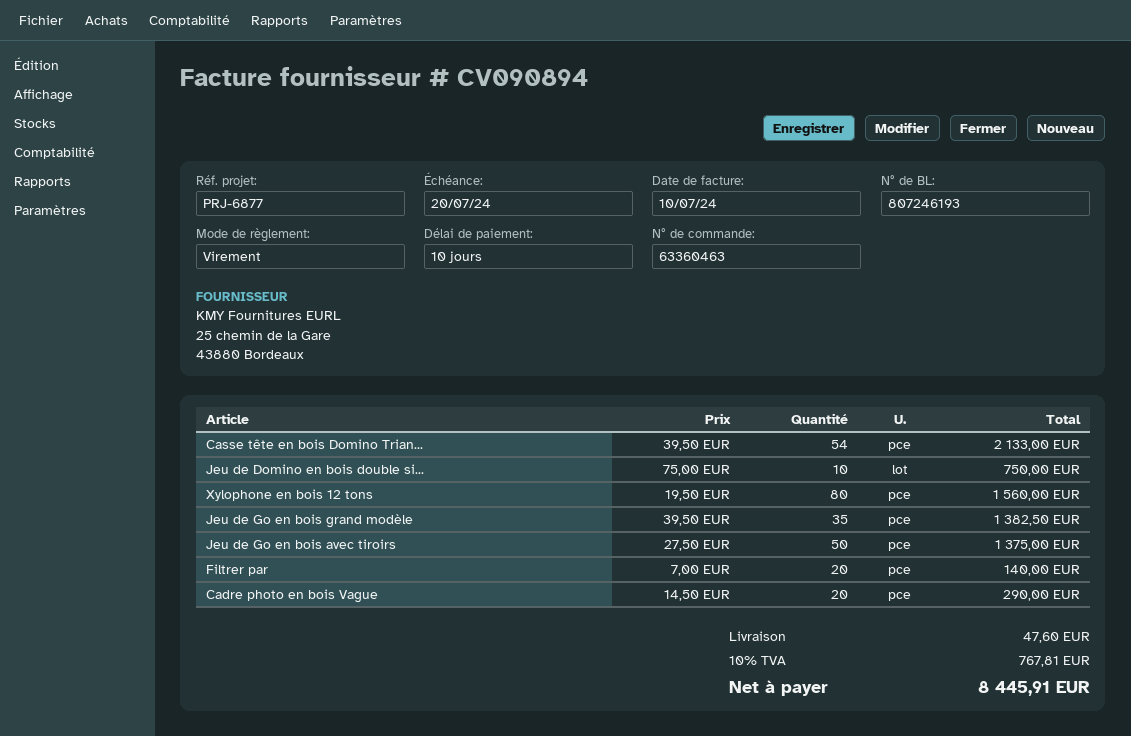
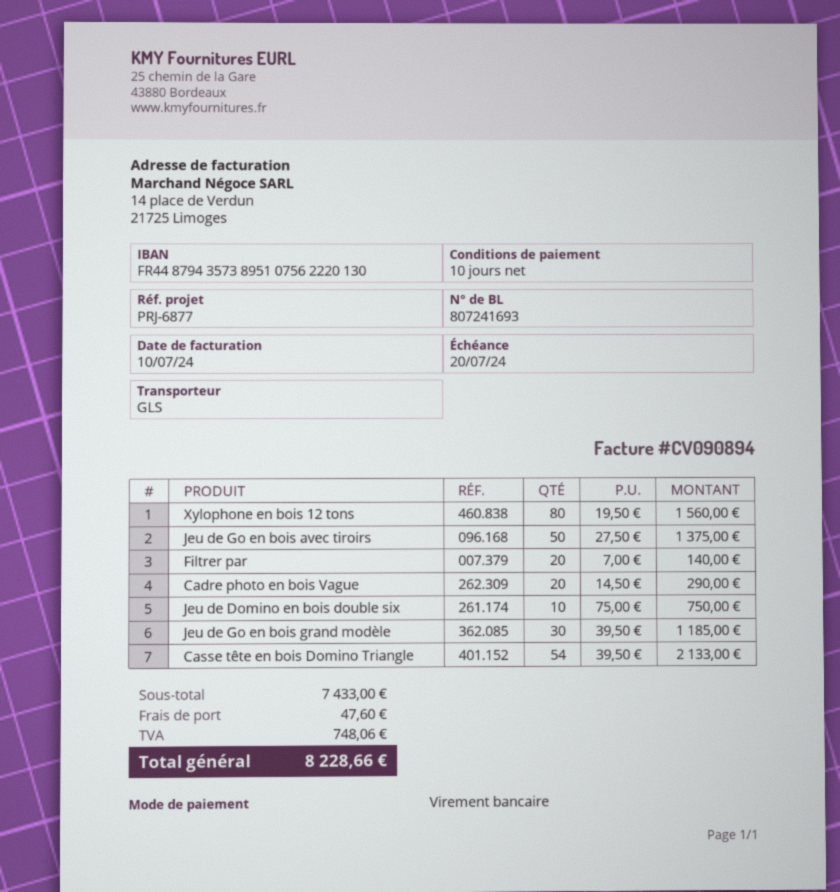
delivery note number: 807246193 -> 807241693
Jeu de Go en bois grand modèle: 35 x 39.50 = 1382.50 -> 30 x 39.50 = 1185.00
tax: 767.81 -> 748.06
total: 8445.91 -> 8228.66

